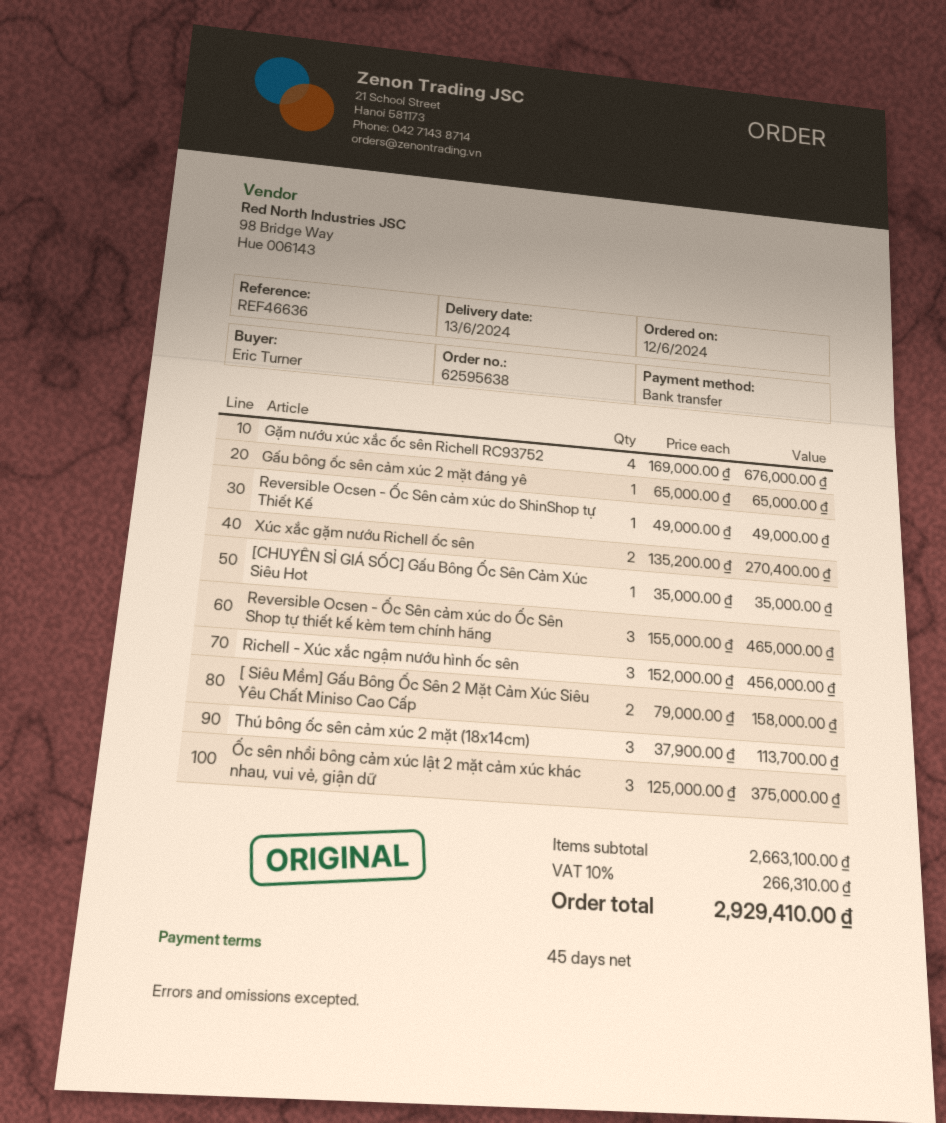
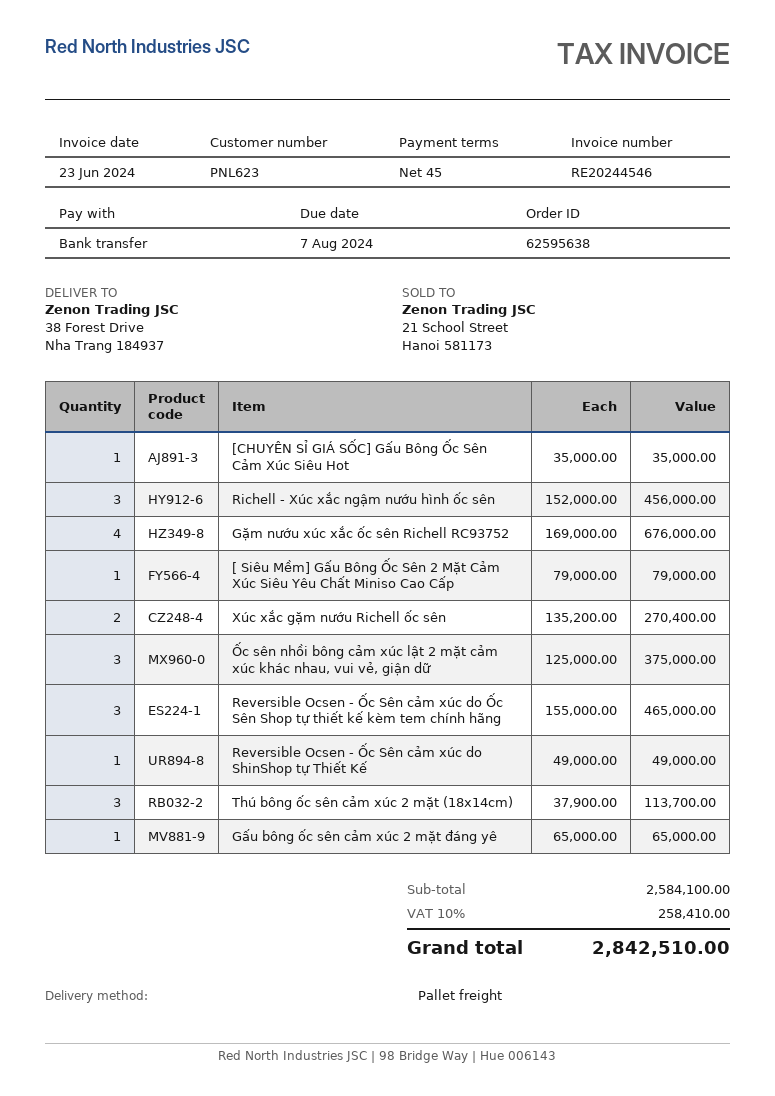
[ Siêu Mềm] Gấu Bông Ốc Sên 2 Mặt Cảm Xúc Siêu Yêu Chất Miniso Cao Cấp: 2 x 79000.00 = 158000.00 -> 1 x 79000.00 = 79000.00
subtotal: 2663100.00 -> 2584100.00
tax: 10% = 266310.00 -> 10% = 258410.00
total: 2929410.00 -> 2842510.00

